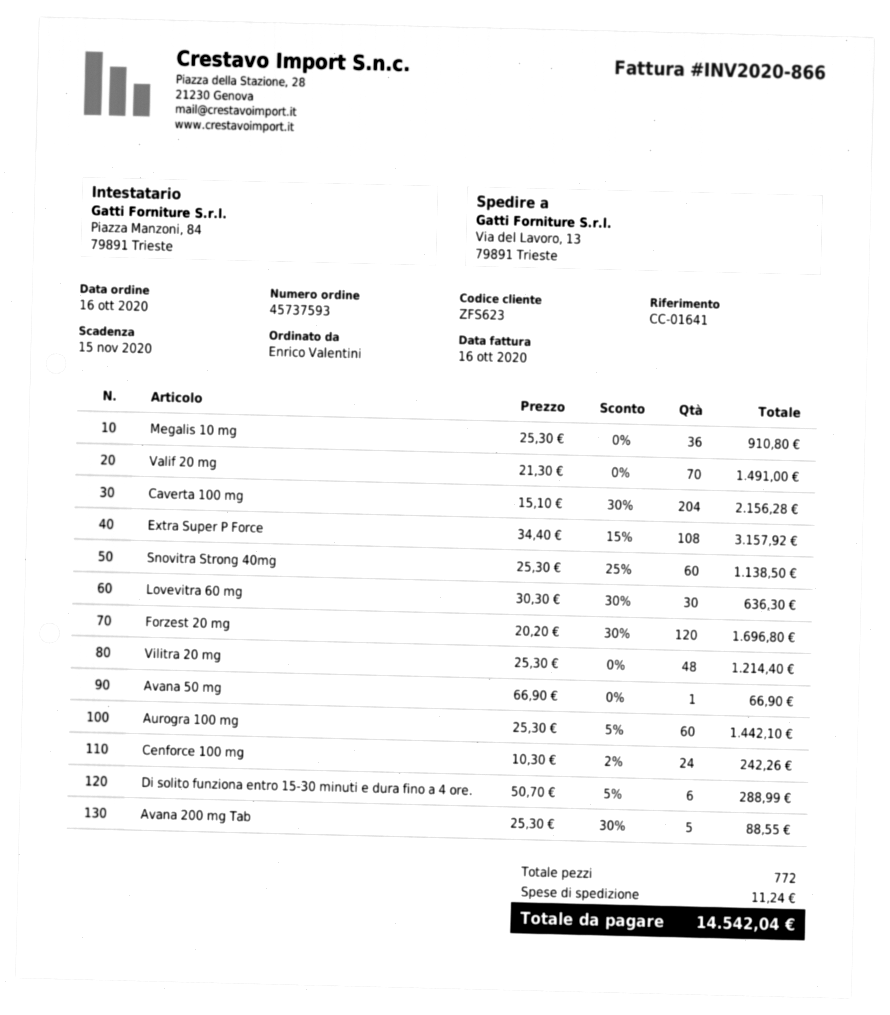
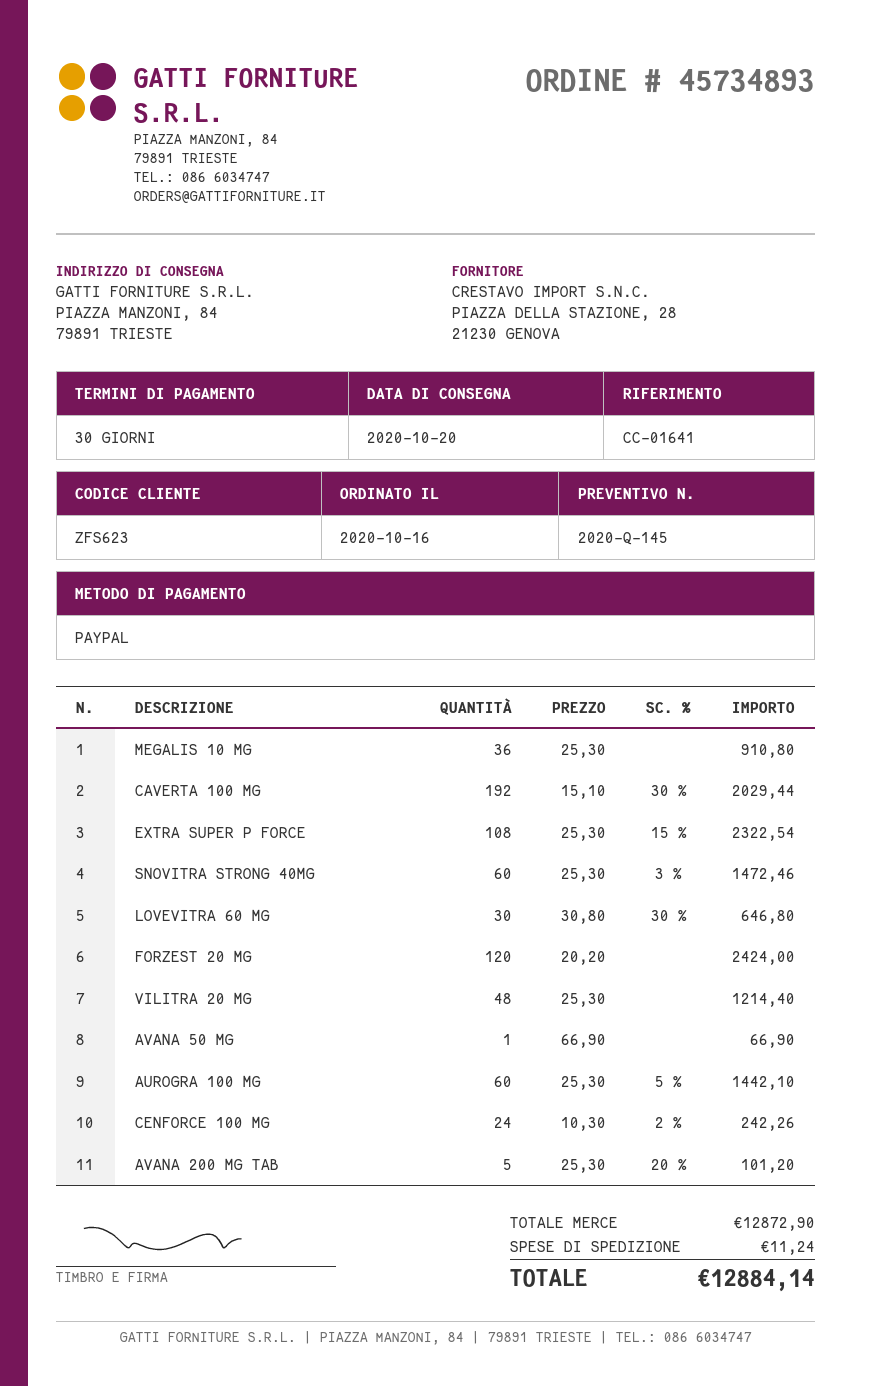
order number: 45737593 -> 45734893
ship to: Via del Lavoro, 13, 79891 Trieste -> PIAZZA MANZONI, 84, 79891 TRIESTE
Valif 20 mg: 70 x 21.30 = 1491.00 -> none
Caverta 100 mg: 204 x 15.10 - 30% = 2156.28 -> 192 x 15.10 - 30% = 2029.44
Extra Super P Force: 108 x 34.40 - 15% = 3157.92 -> 108 x 25.30 - 15% = 2322.54
Snovitra Strong 40mg: 60 x 25.30 - 25% = 1138.50 -> 60 x 25.30 - 3% = 1472.46
Lovevitra 60 mg: 30 x 30.30 - 30% = 636.30 -> 30 x 30.80 - 30% = 646.80
Forzest 20 mg: 120 x 20.20 - 30% = 1696.80 -> 120 x 20.20 = 2424.00
Di solito funziona entro 15-30 minuti e dura fino a 4 ore.: 6 x 50.70 - 5% = 288.99 -> none
Avana 200 mg Tab: 5 x 25.30 - 30% = 88.55 -> 5 x 25.30 - 20% = 101.20
total: 14542.04 -> 12884.14

